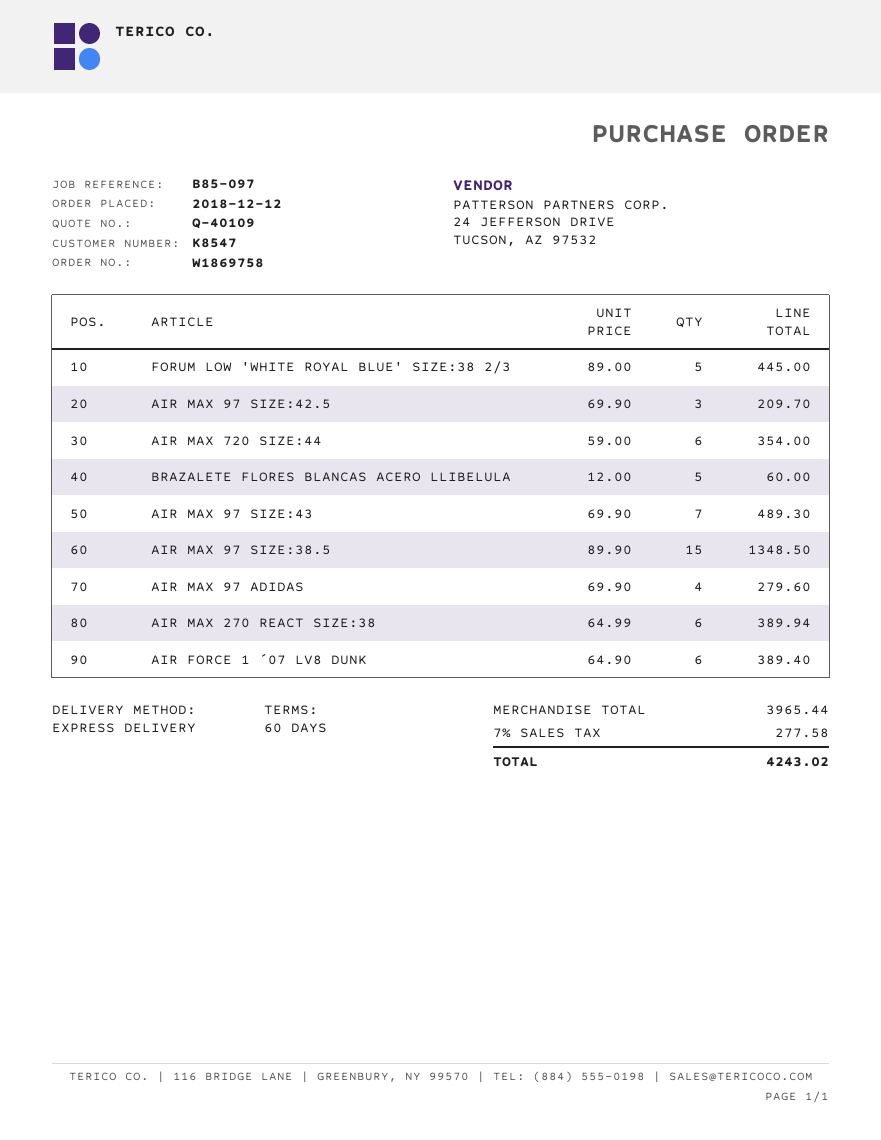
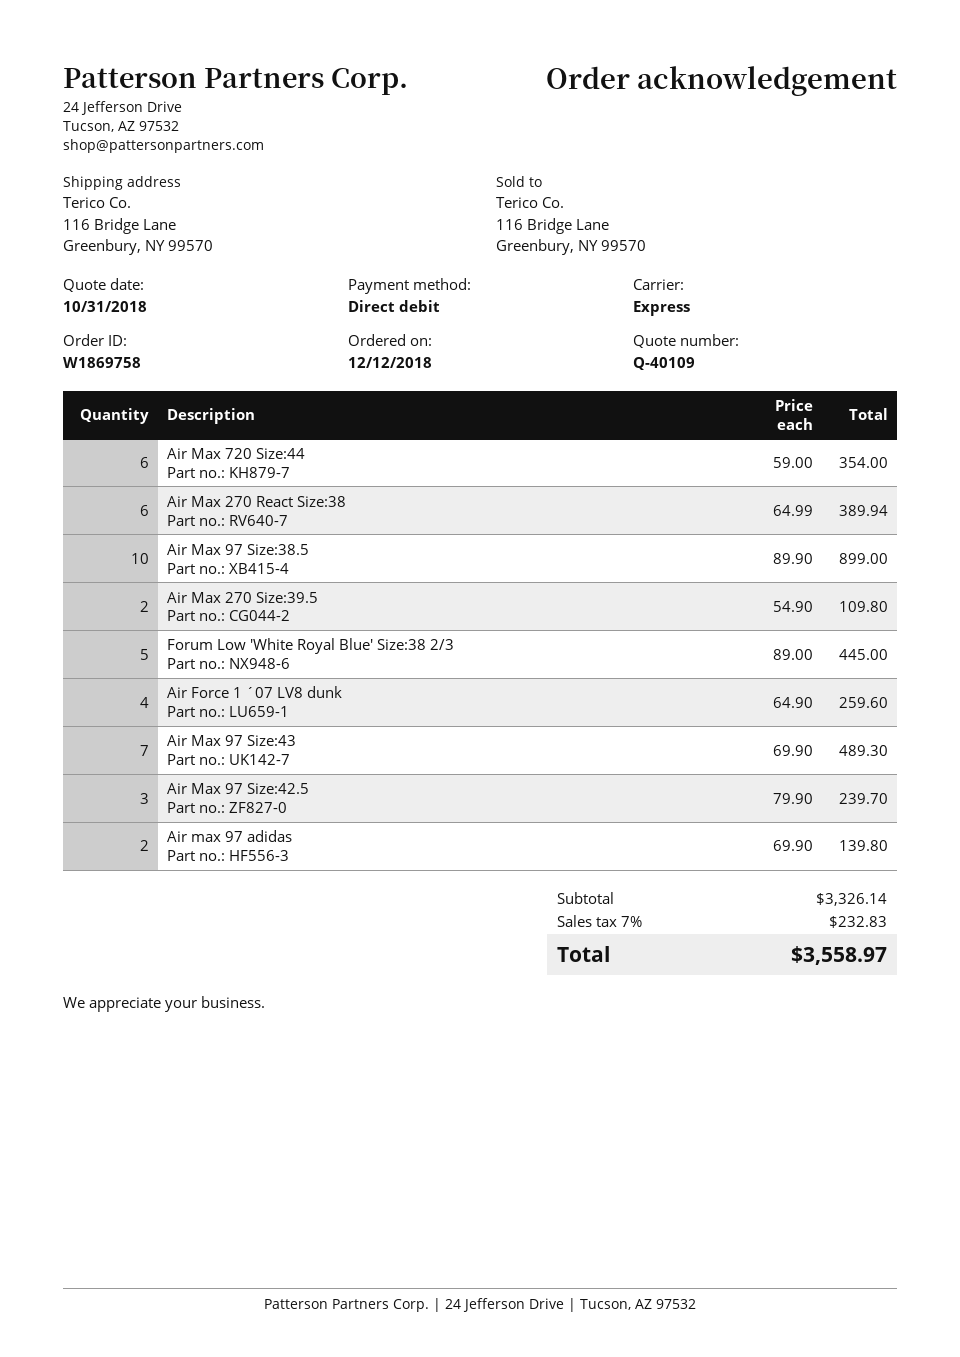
AIR MAX 97 SIZE:42.5: 3 x 69.90 = 209.70 -> 3 x 79.90 = 239.70
BRAZALETE FLORES BLANCAS ACERO LLIBELULA: 5 x 12.00 = 60.00 -> none
AIR MAX 97 SIZE:38.5: 15 x 89.90 = 1348.50 -> 10 x 89.90 = 899.00
AIR MAX 97 ADIDAS: 4 x 69.90 = 279.60 -> 2 x 69.90 = 139.80
AIR FORCE 1 ´07 LV8 DUNK: 6 x 64.90 = 389.40 -> 4 x 64.90 = 259.60
Air Max 270 Size:39.5: none -> 2 x 54.90 = 109.80
subtotal: 3965.44 -> 3326.14
tax: 7% = 277.58 -> 7% = 232.83
total: 4243.02 -> 3558.97

